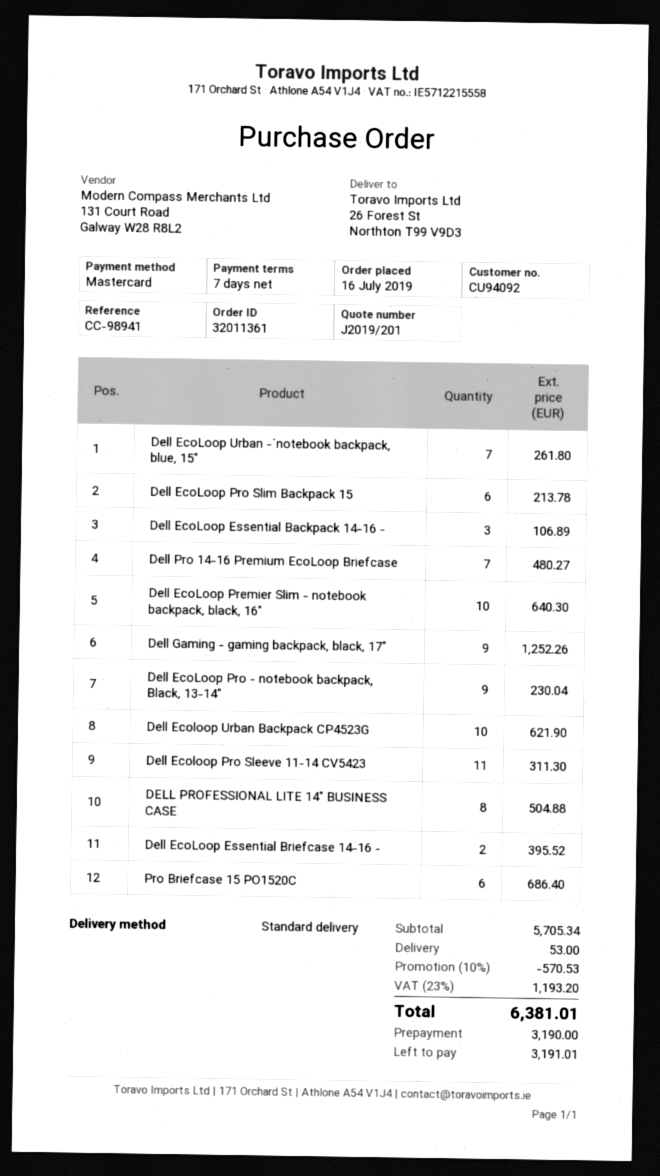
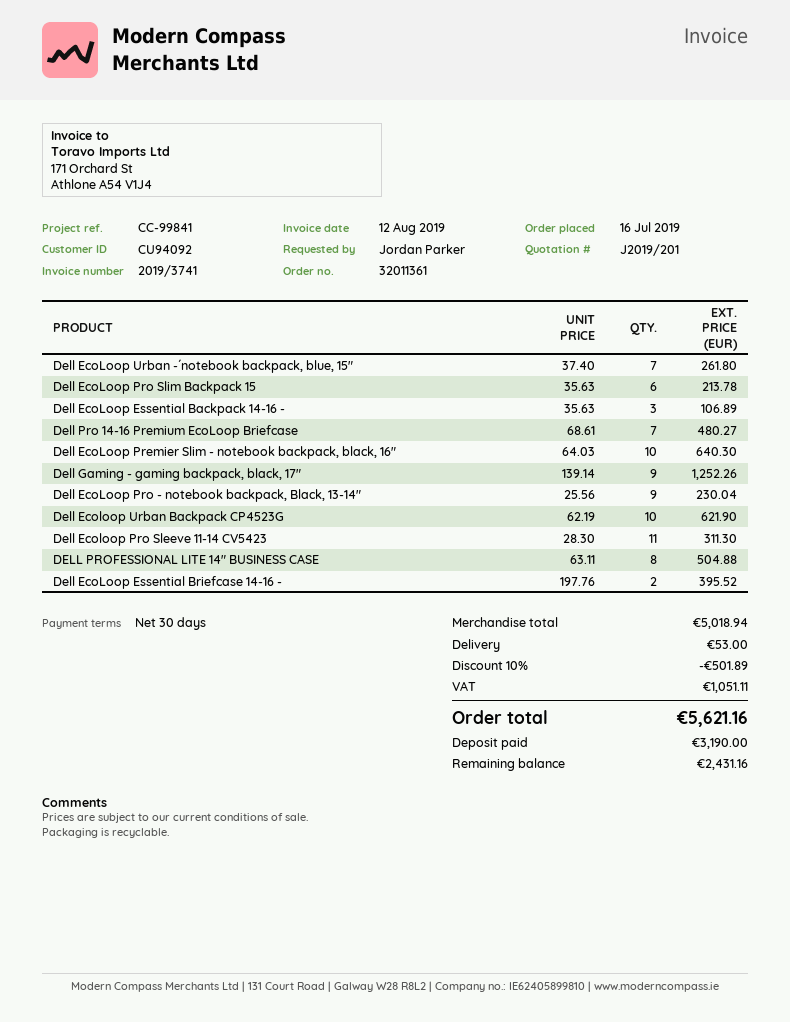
payment terms: 7 days -> 30 days
reference: CC-98941 -> CC-99841
Pro Briefcase 15 PO1520C: 6 for 686.40 -> none
subtotal: 5705.34 -> 5018.94
discount: 10% = 570.53 -> 10% = 501.89
tax: 1193.20 -> 1051.11
total: 6381.01 -> 5621.16
balance: 3191.01 -> 2431.16

